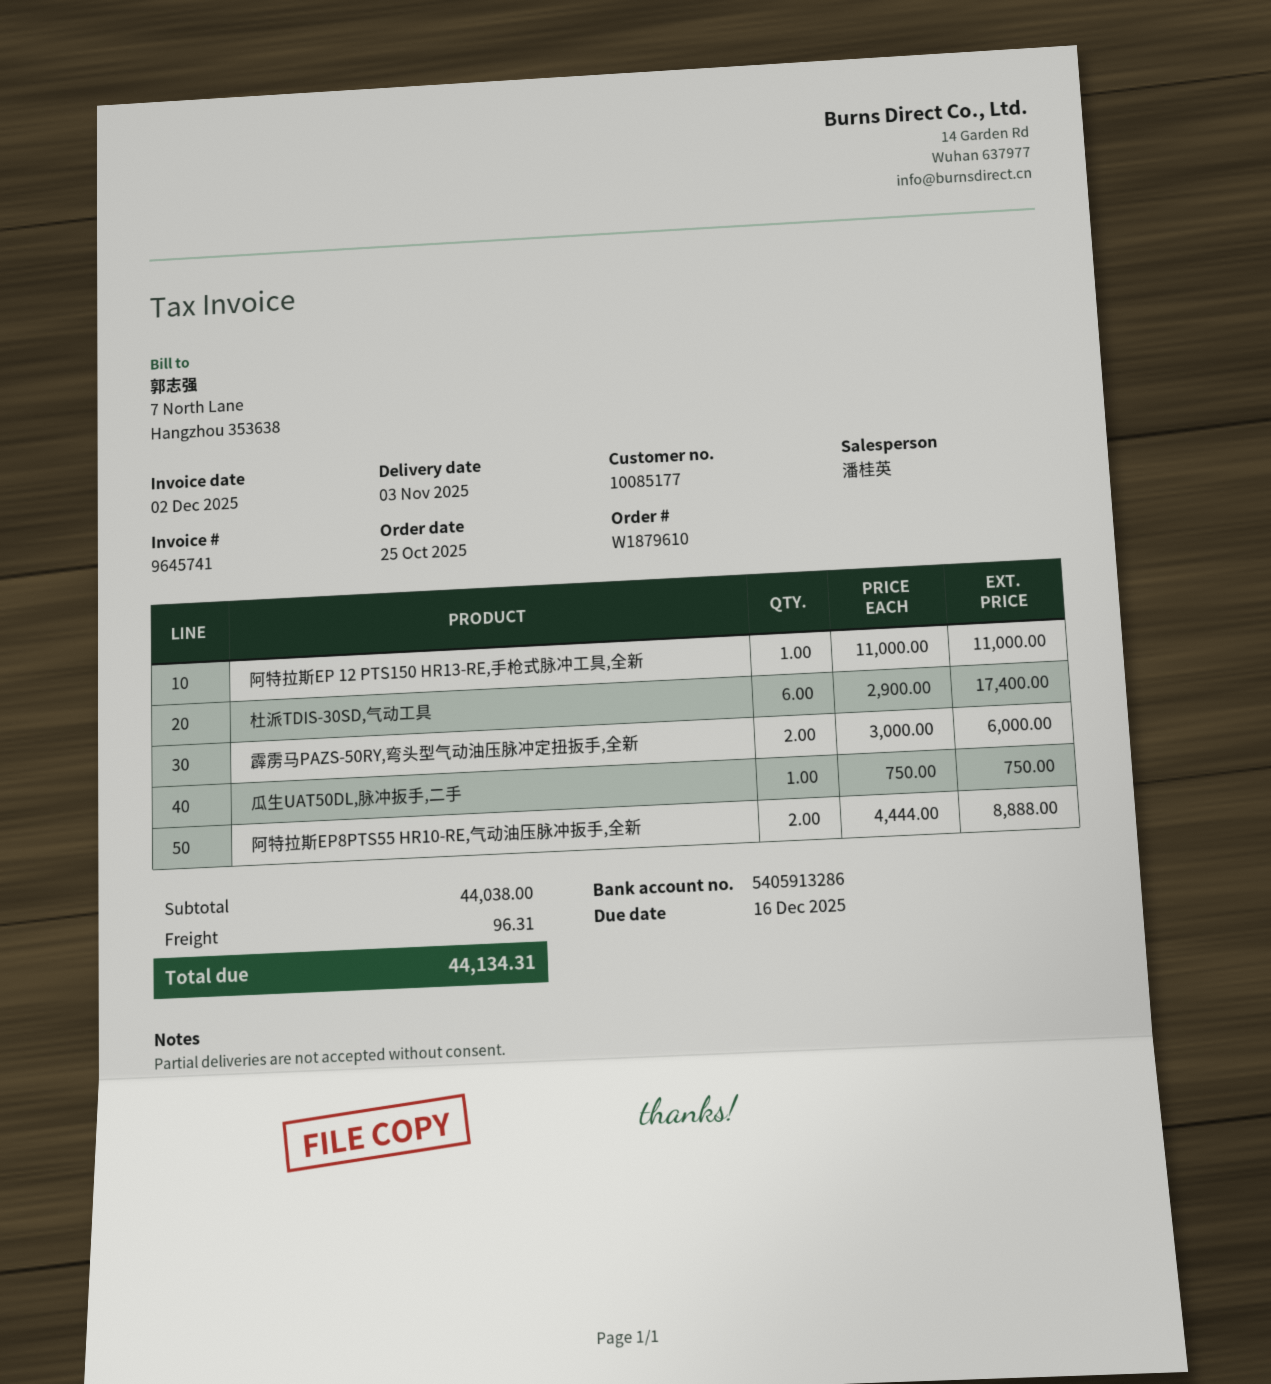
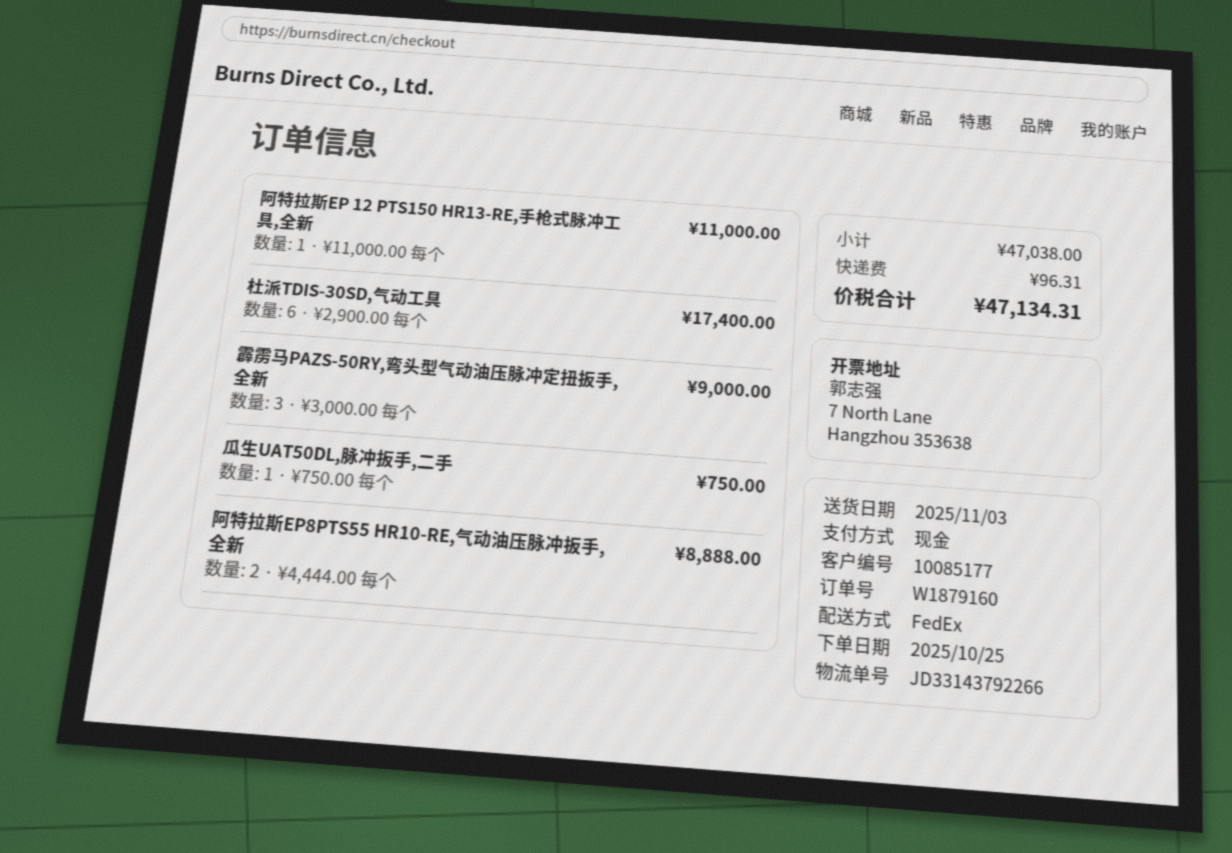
order number: W1879610 -> W1879160
霹雳马PAZS-50RY,弯头型气动油压脉冲定扭扳手,全新: 2 x 3000.00 = 6000.00 -> 3 x 3000.00 = 9000.00
subtotal: 44038.00 -> 47038.00
total: 44134.31 -> 47134.31

